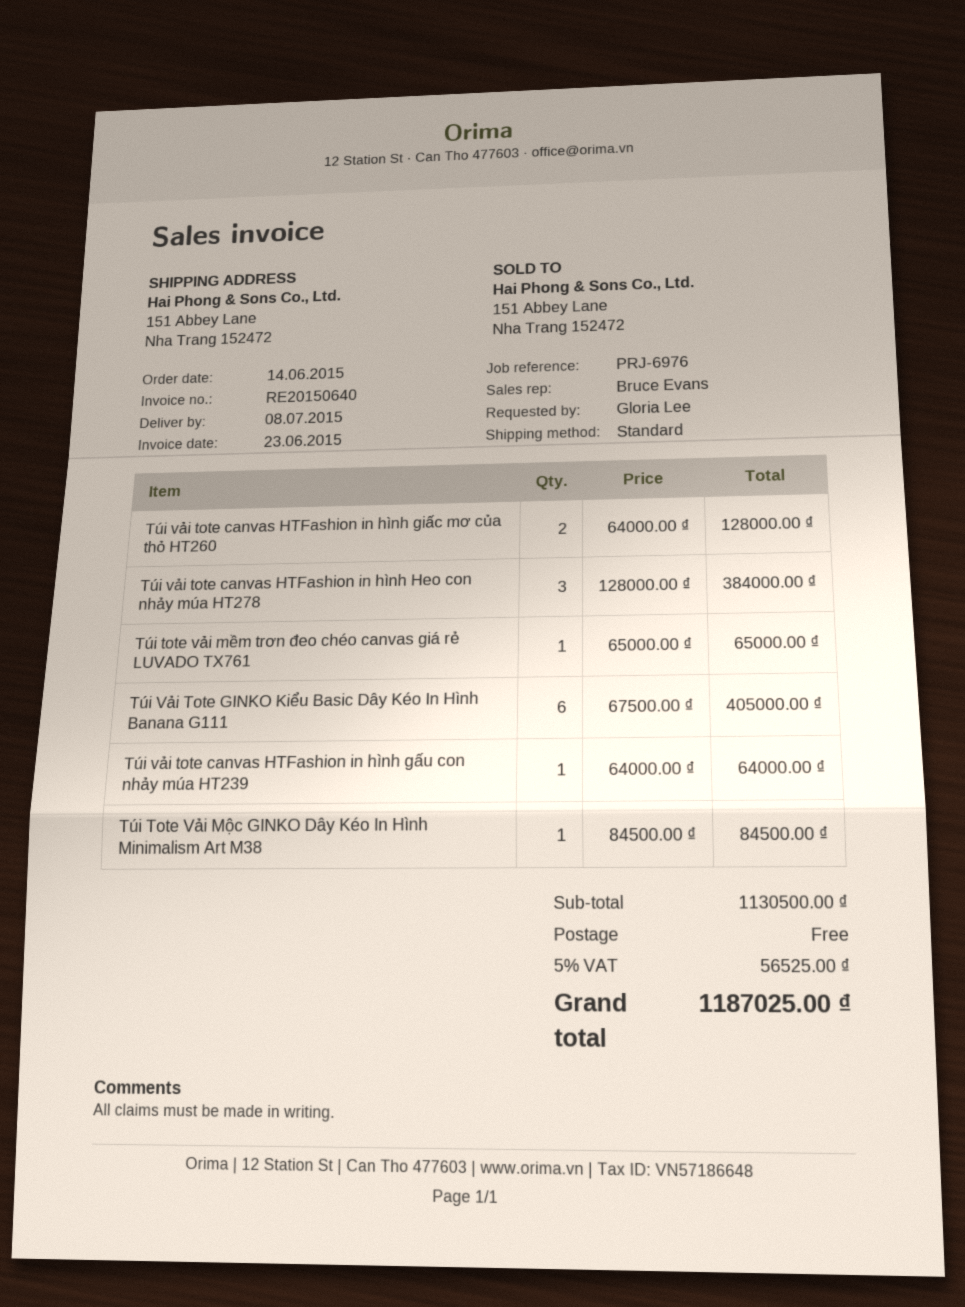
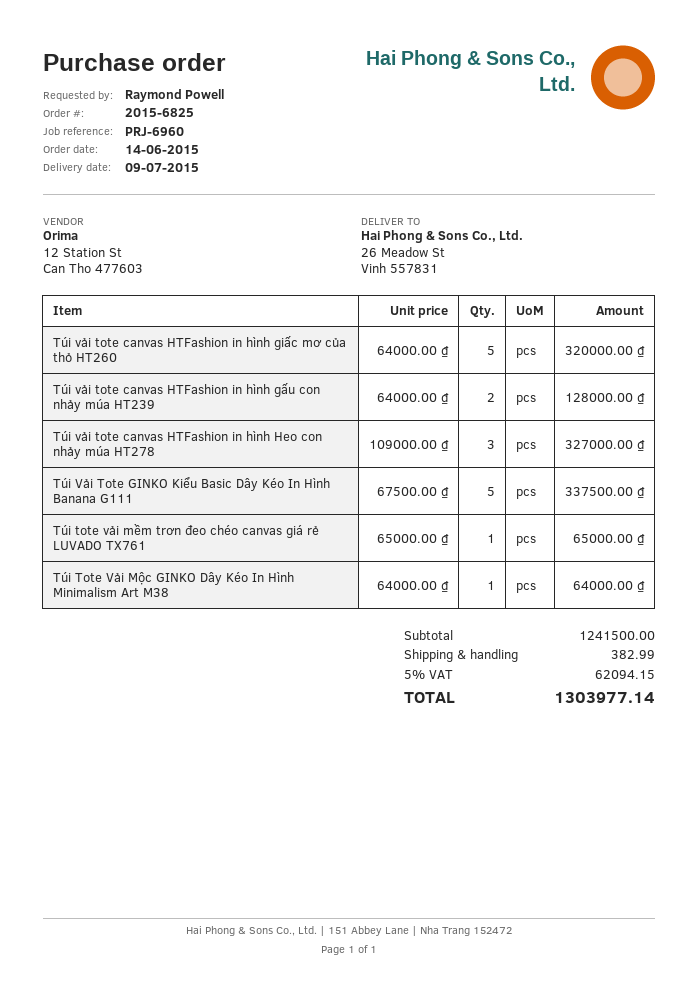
delivery date: 2015-07-08 -> 2015-07-09
reference: PRJ-6976 -> PRJ-6960
ordered by: Gloria Lee -> Raymond Powell
ship to: 151 Abbey Lane, Nha Trang 152472 -> 26 Meadow St, Vinh 557831
Túi vải tote canvas HTFashion in hình giấc mơ của thỏ HT260: 2 x 64000.00 = 128000.00 -> 5 x 64000.00 = 320000.00
Túi vải tote canvas HTFashion in hình Heo con nhảy múa HT278: 3 x 128000.00 = 384000.00 -> 3 x 109000.00 = 327000.00
Túi Vải Tote GINKO Kiểu Basic Dây Kéo In Hình Banana G111: 6 x 67500.00 = 405000.00 -> 5 x 67500.00 = 337500.00
Túi vải tote canvas HTFashion in hình gấu con nhảy múa HT239: 1 x 64000.00 = 64000.00 -> 2 x 64000.00 = 128000.00
Túi Tote Vải Mộc GINKO Dây Kéo In Hình Minimalism Art M38: 1 x 84500.00 = 84500.00 -> 1 x 64000.00 = 64000.00
subtotal: 1130500.00 -> 1241500.00
shipping: 0.00 -> 382.99
tax: 5% = 56525.00 -> 5% = 62094.15
total: 1187025.00 -> 1303977.14

